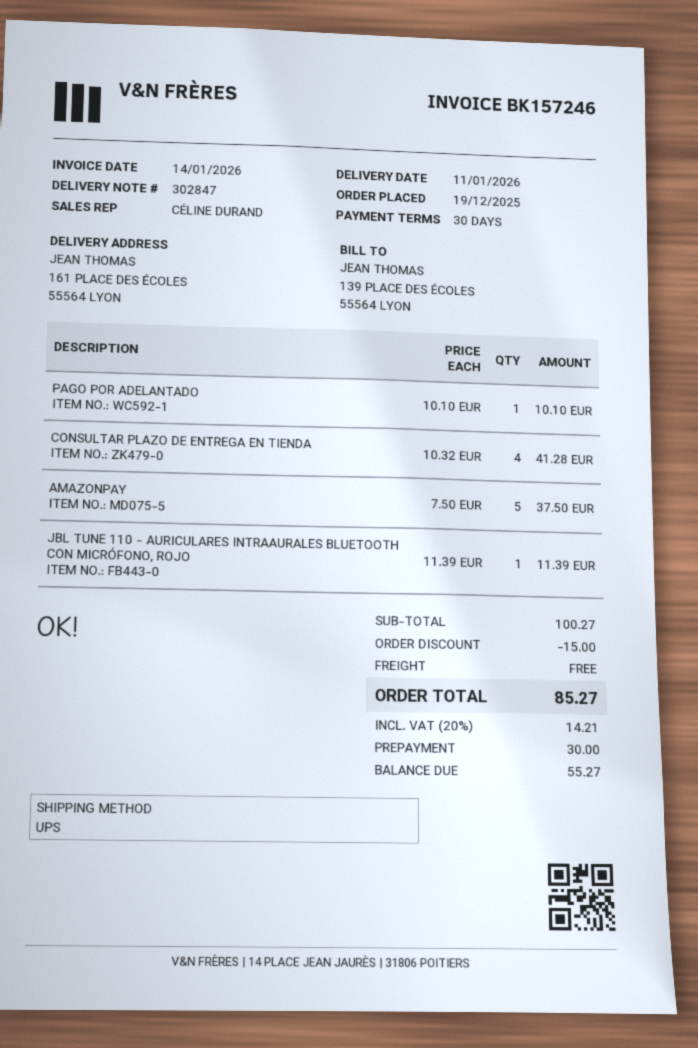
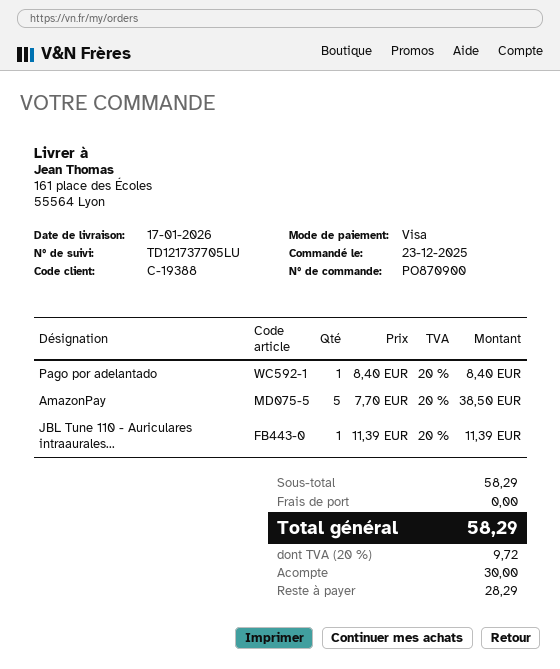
order date: 2025-12-19 -> 2025-12-23
delivery date: 2026-01-11 -> 2026-01-17
PAGO POR ADELANTADO: 1 x 10.10 = 10.10 -> 1 x 8.40 = 8.40
CONSULTAR PLAZO DE ENTREGA EN TIENDA: 4 x 10.32 = 41.28 -> none
AMAZONPAY: 5 x 7.50 = 37.50 -> 5 x 7.70 = 38.50
subtotal: 100.27 -> 58.29
discount: 15.00 -> none
tax: 20% = 14.21 -> 20% = 9.72
total: 85.27 -> 58.29
balance: 55.27 -> 28.29

